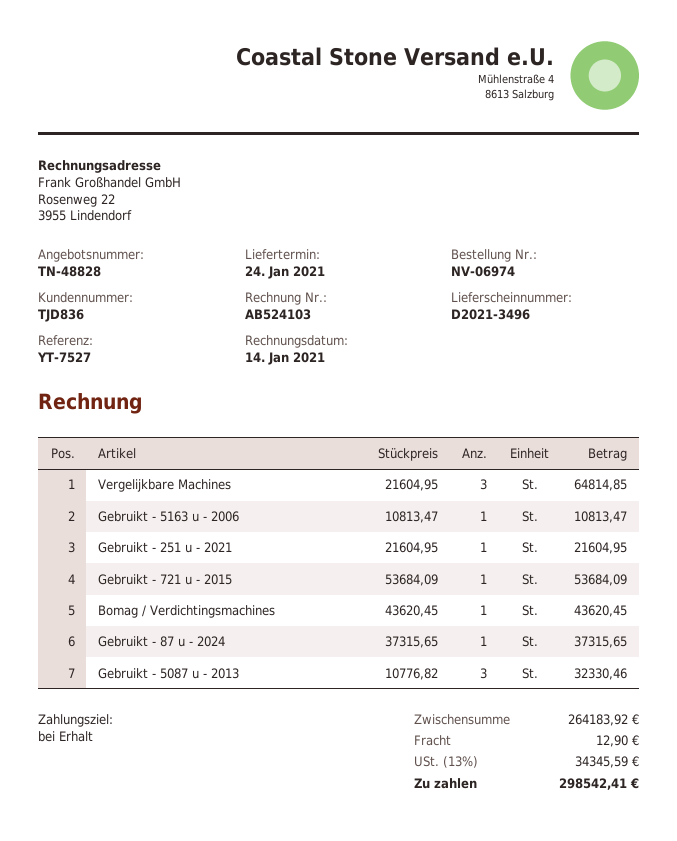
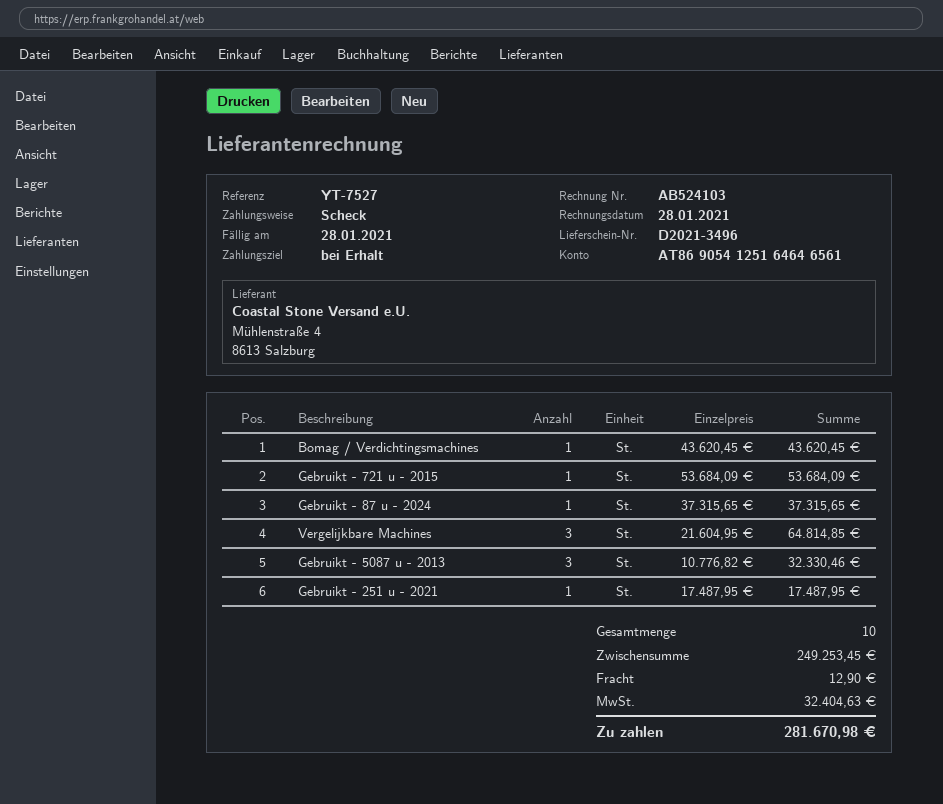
invoice date: 2021-01-14 -> 2021-01-28
Gebruikt - 5163 u - 2006: 1 x 10813.47 = 10813.47 -> none
Gebruikt - 251 u - 2021: 1 x 21604.95 = 21604.95 -> 1 x 17487.95 = 17487.95
subtotal: 264183.92 -> 249253.45
tax: 34345.59 -> 32404.63
total: 298542.41 -> 281670.98

